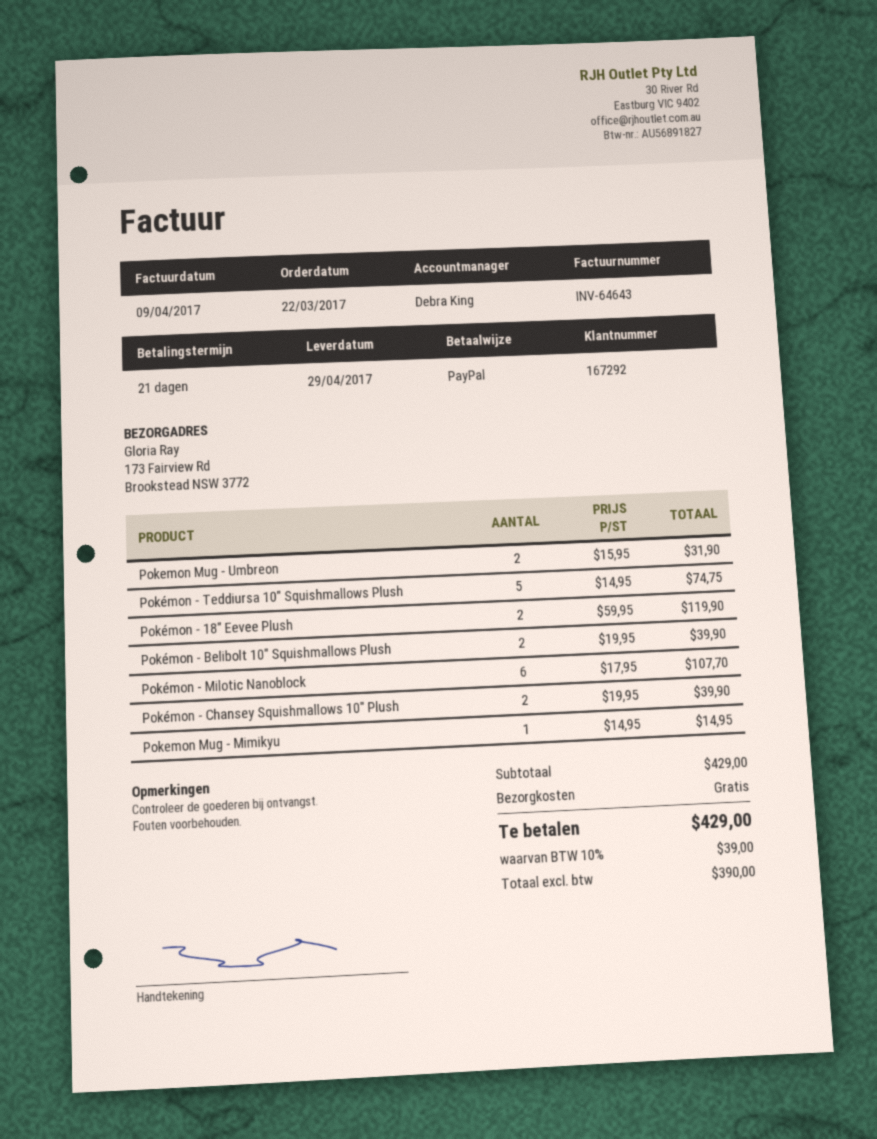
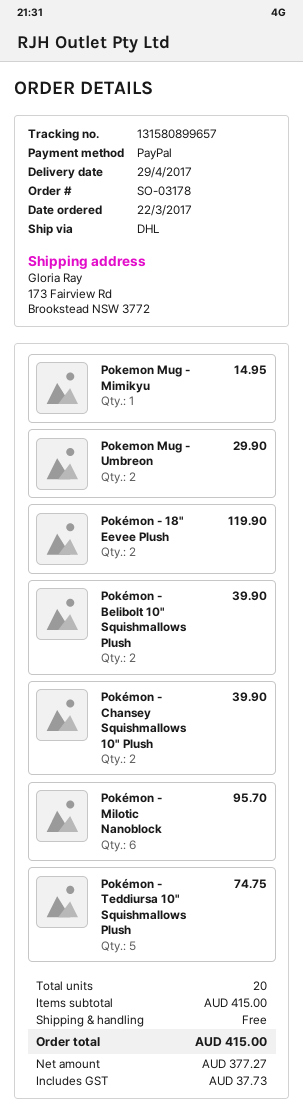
Pokemon Mug - Umbreon: 2 for 31.90 -> 2 for 29.90
Pokémon - Milotic Nanoblock: 6 for 107.70 -> 6 for 95.70
subtotal: 429.00 -> 415.00
net: 390.00 -> 377.27
tax: 39.00 -> 37.73
total: 429.00 -> 415.00

